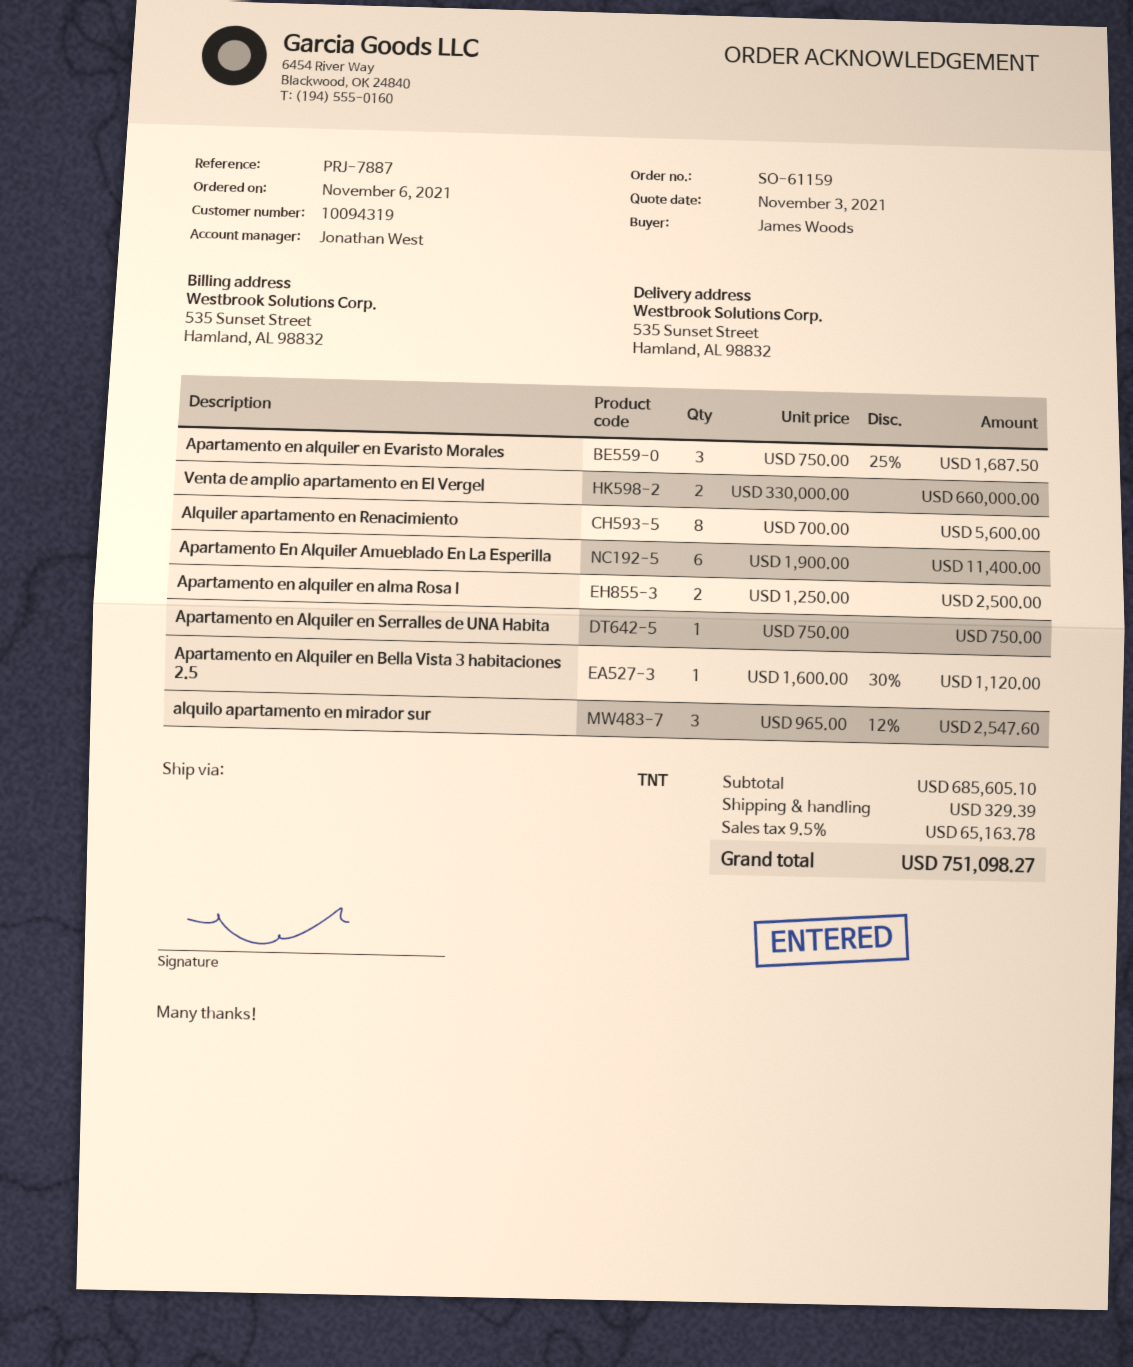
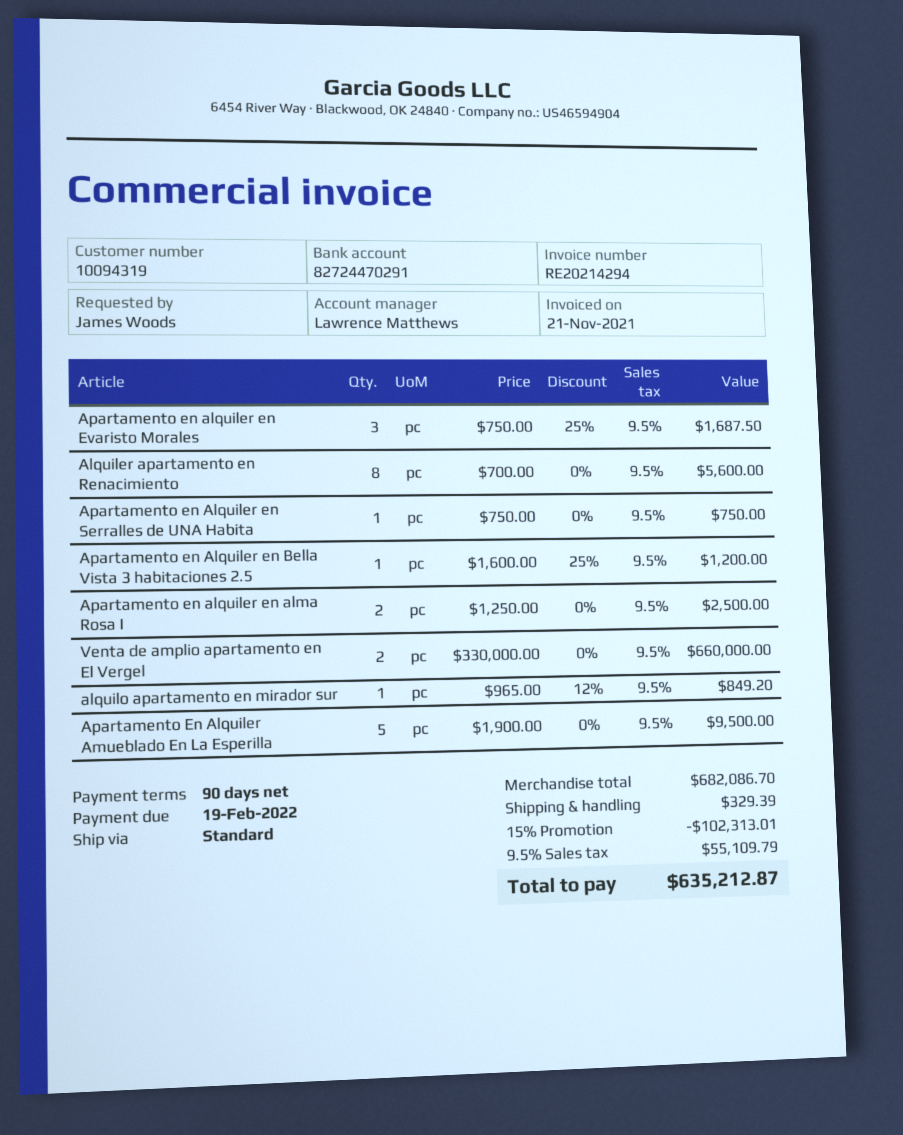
sales rep: Jonathan West -> Lawrence Matthews
shipping method: TNT -> standard
Apartamento En Alquiler Amueblado En La Esperilla: 6 x 1900.00 = 11400.00 -> 5 x 1900.00 = 9500.00
Apartamento en Alquiler en Bella Vista 3 habitaciones 2.5: 1 x 1600.00 - 30% = 1120.00 -> 1 x 1600.00 - 25% = 1200.00
alquilo apartamento en mirador sur: 3 x 965.00 - 12% = 2547.60 -> 1 x 965.00 - 12% = 849.20
subtotal: 685605.10 -> 682086.70
discount: none -> 15% = 102313.01
tax: 9.5% = 65163.78 -> 9.5% = 55109.79
total: 751098.27 -> 635212.87

